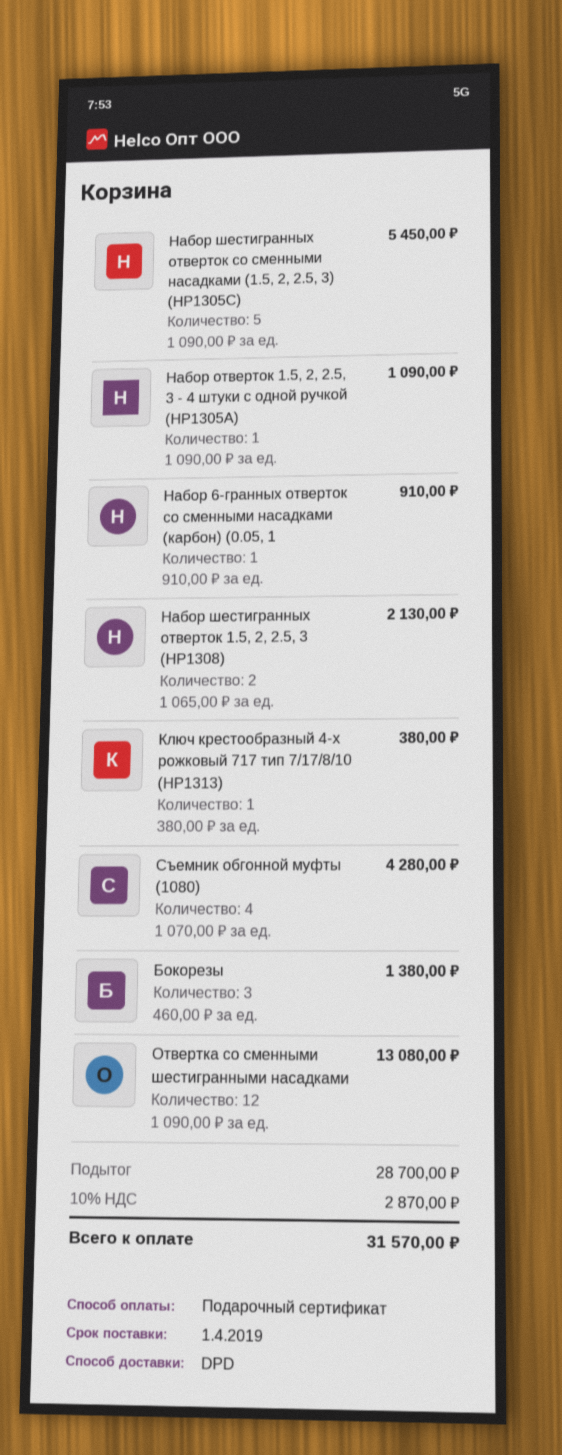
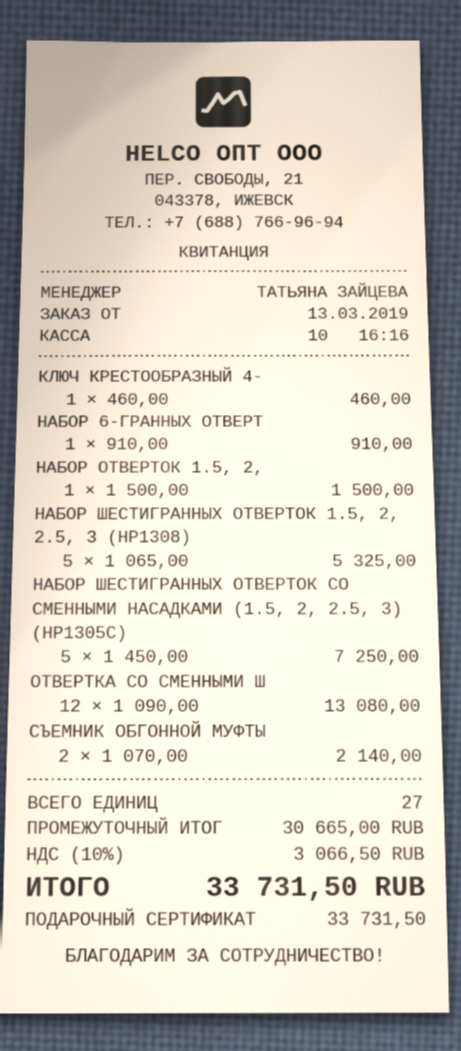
Набор шестигранных отверток со сменными насадками (1.5, 2, 2.5, 3) (HP1305C): 5 x 1090.00 = 5450.00 -> 5 x 1450.00 = 7250.00
Набор отверток 1.5, 2, 2.5, 3 - 4 штуки с одной ручкой (HP1305A): 1 x 1090.00 = 1090.00 -> 1 x 1500.00 = 1500.00
Набор шестигранных отверток 1.5, 2, 2.5, 3 (HP1308): 2 x 1065.00 = 2130.00 -> 5 x 1065.00 = 5325.00
Ключ крестообразный 4-х рожковый 717 тип 7/17/8/10 (HP1313): 1 x 380.00 = 380.00 -> 1 x 460.00 = 460.00
Съемник обгонной муфты (1080): 4 x 1070.00 = 4280.00 -> 2 x 1070.00 = 2140.00
Бокорезы: 3 x 460.00 = 1380.00 -> none
subtotal: 28700.00 -> 30665.00
tax: 10% = 2870.00 -> 10% = 3066.50
total: 31570.00 -> 33731.50

